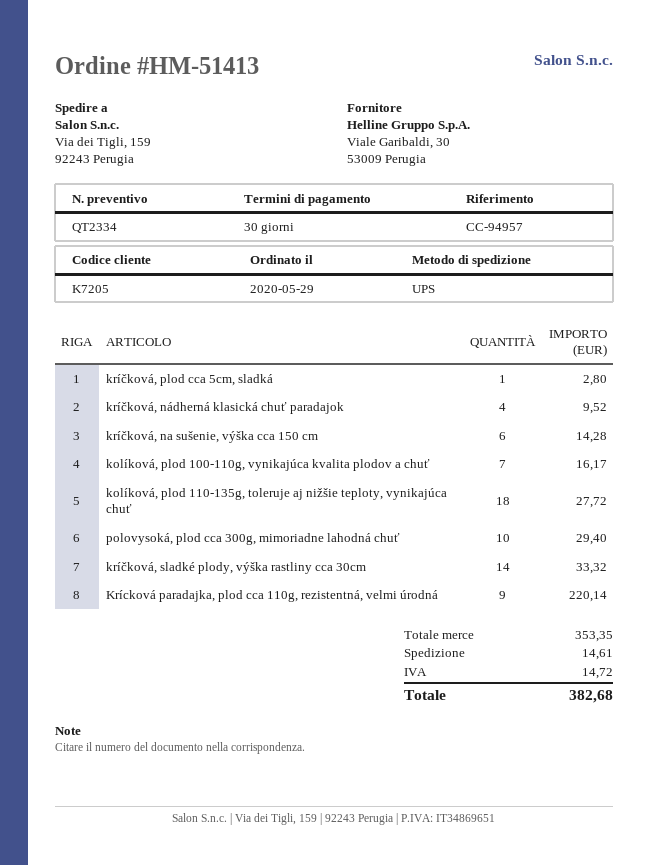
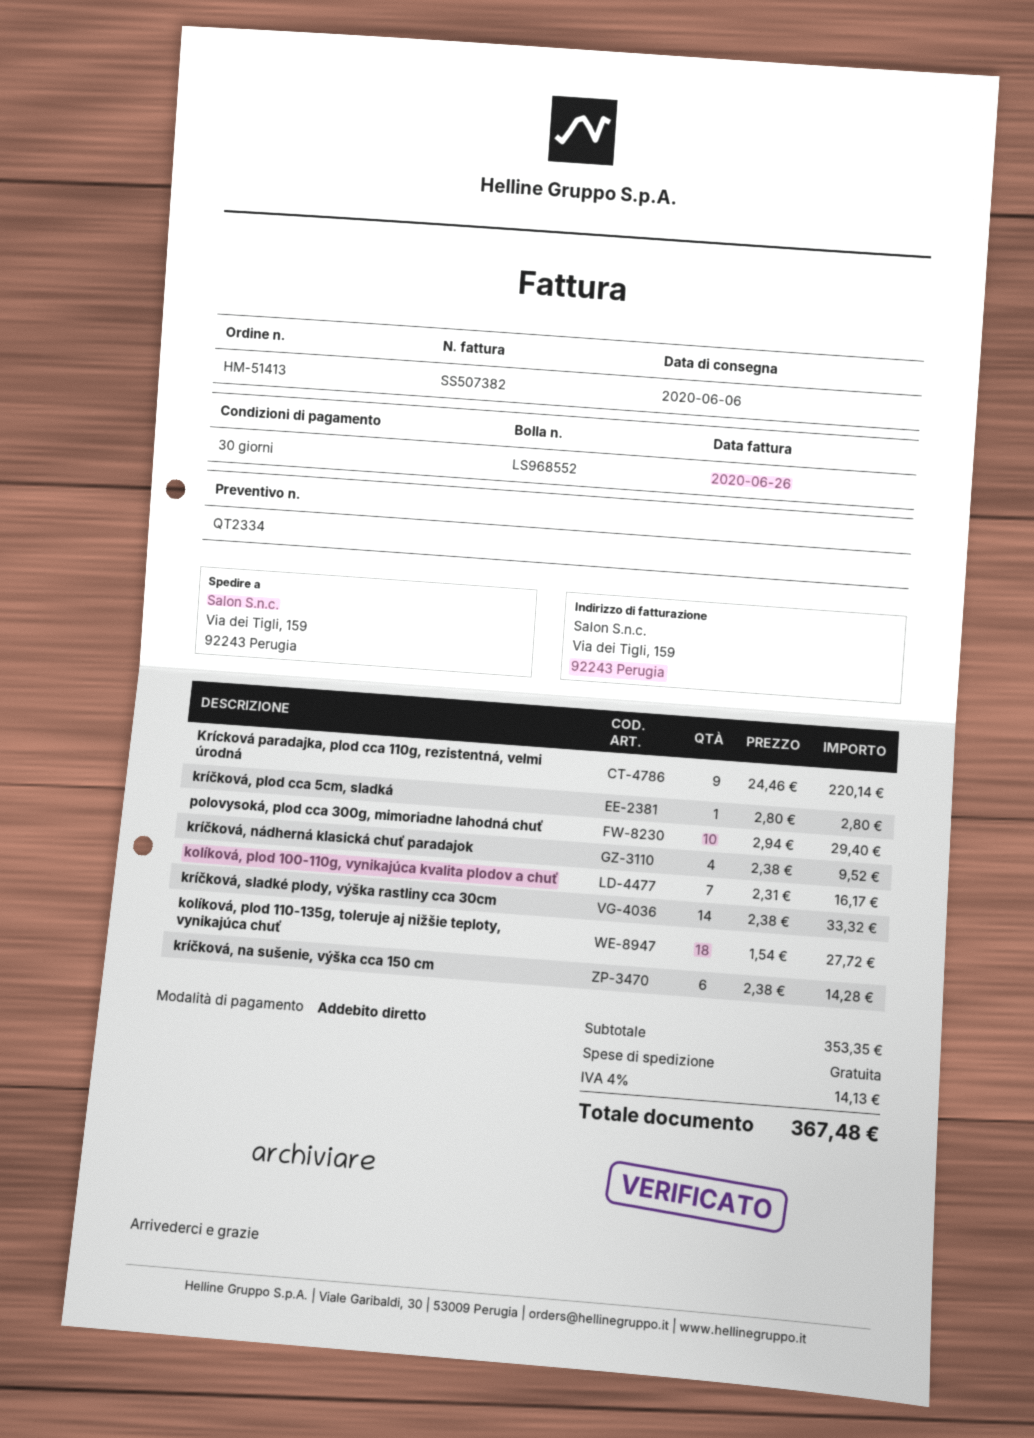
shipping: 14.61 -> 0.00
tax: 14.72 -> 14.13
total: 382.68 -> 367.48

